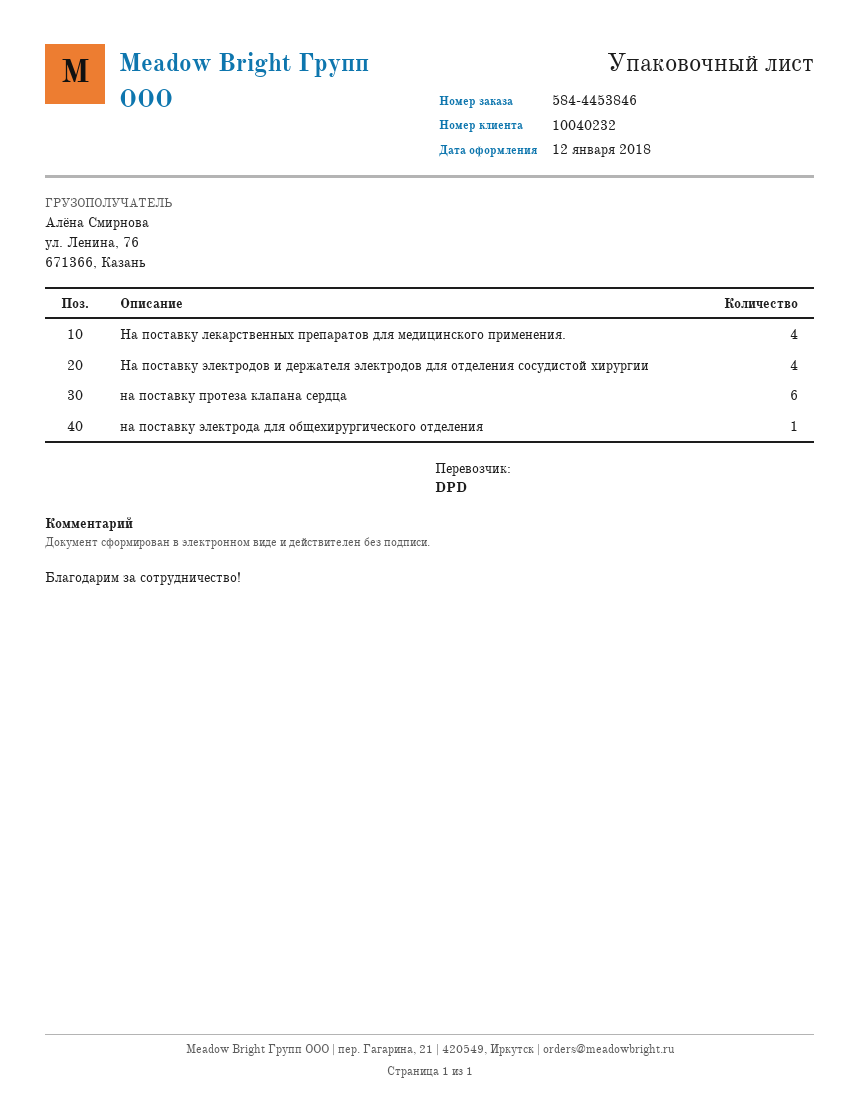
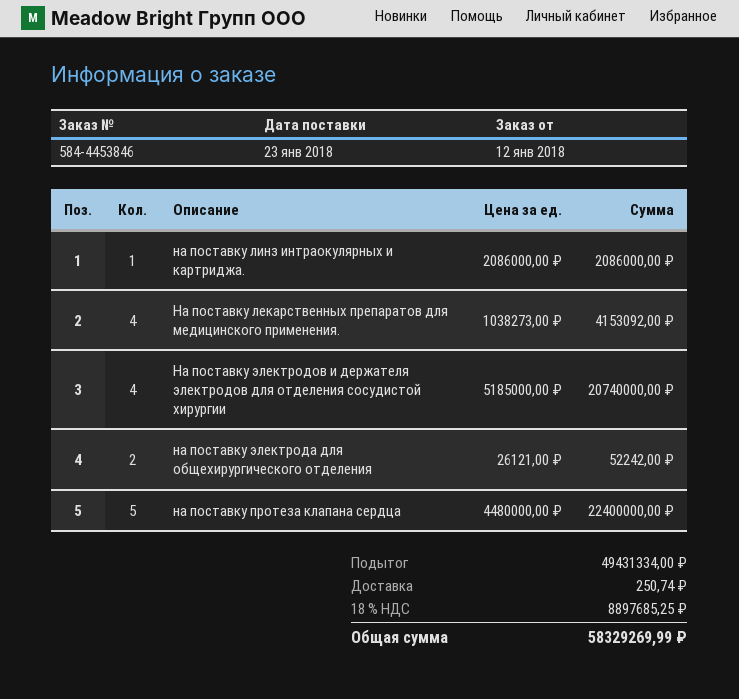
на поставку протеза клапана сердца: 6 -> 5
на поставку электрода для общехирургического отделения: 1 -> 2
на поставку линз интраокулярных и картриджа.: none -> 1

